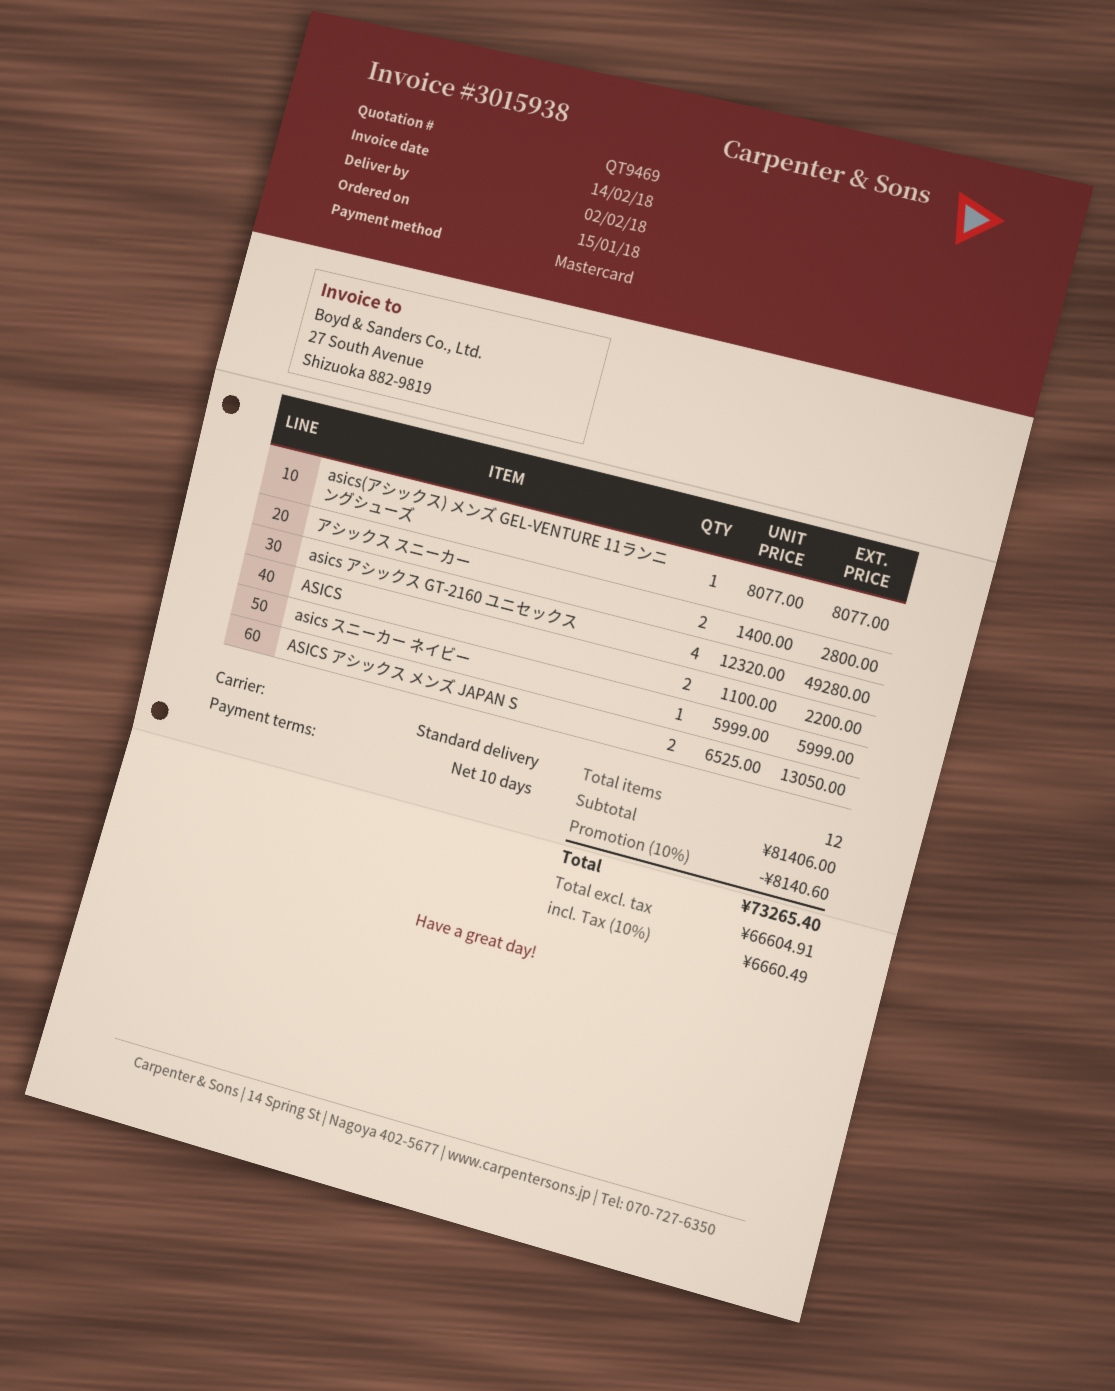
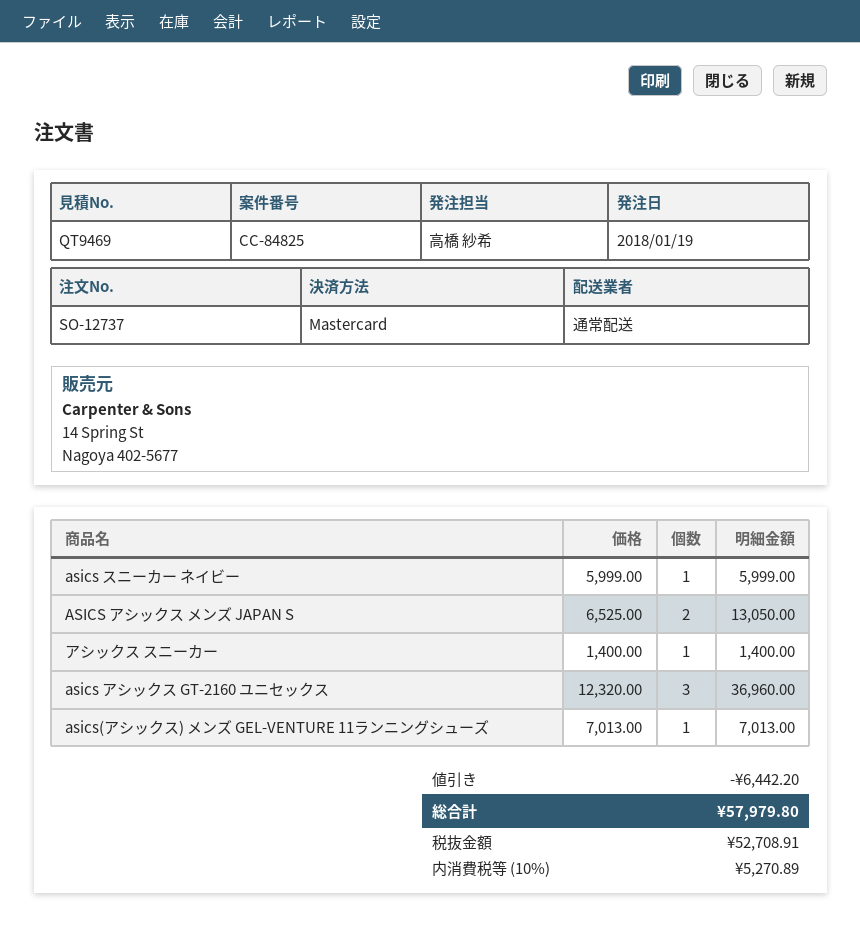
order date: 2018-01-15 -> 2018-01-19
asics(アシックス) メンズ GEL-VENTURE 11ランニングシューズ: 1 x 8077.00 = 8077.00 -> 1 x 7013.00 = 7013.00
アシックス スニーカー: 2 x 1400.00 = 2800.00 -> 1 x 1400.00 = 1400.00
asics アシックス GT-2160 ユニセックス: 4 x 12320.00 = 49280.00 -> 3 x 12320.00 = 36960.00
ASICS: 2 x 1100.00 = 2200.00 -> none
discount: 8140.60 -> 6442.20
net: 66604.91 -> 52708.91
tax: 10% = 6660.49 -> 10% = 5270.89
total: 73265.40 -> 57979.80

